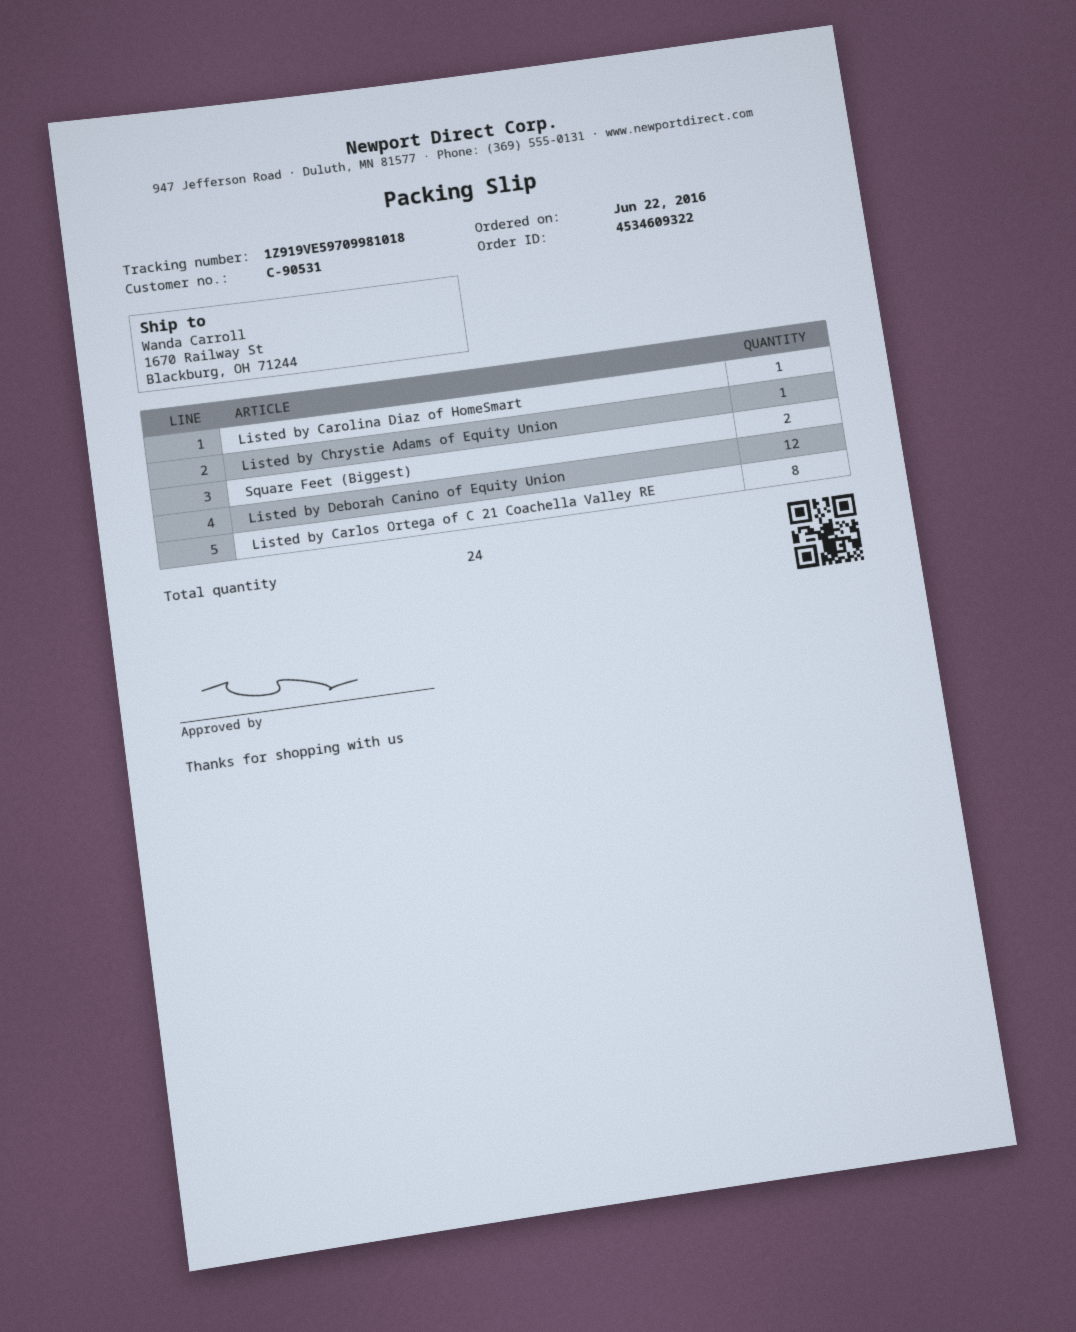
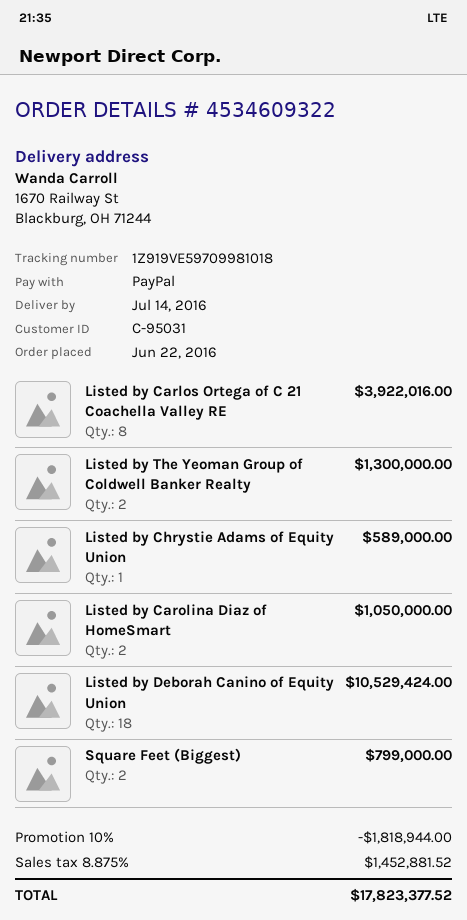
customer number: C-90531 -> C-95031
Listed by Carolina Diaz of HomeSmart: 1 -> 2
Listed by Deborah Canino of Equity Union: 12 -> 18
Listed by The Yeoman Group of Coldwell Banker Realty: none -> 2

